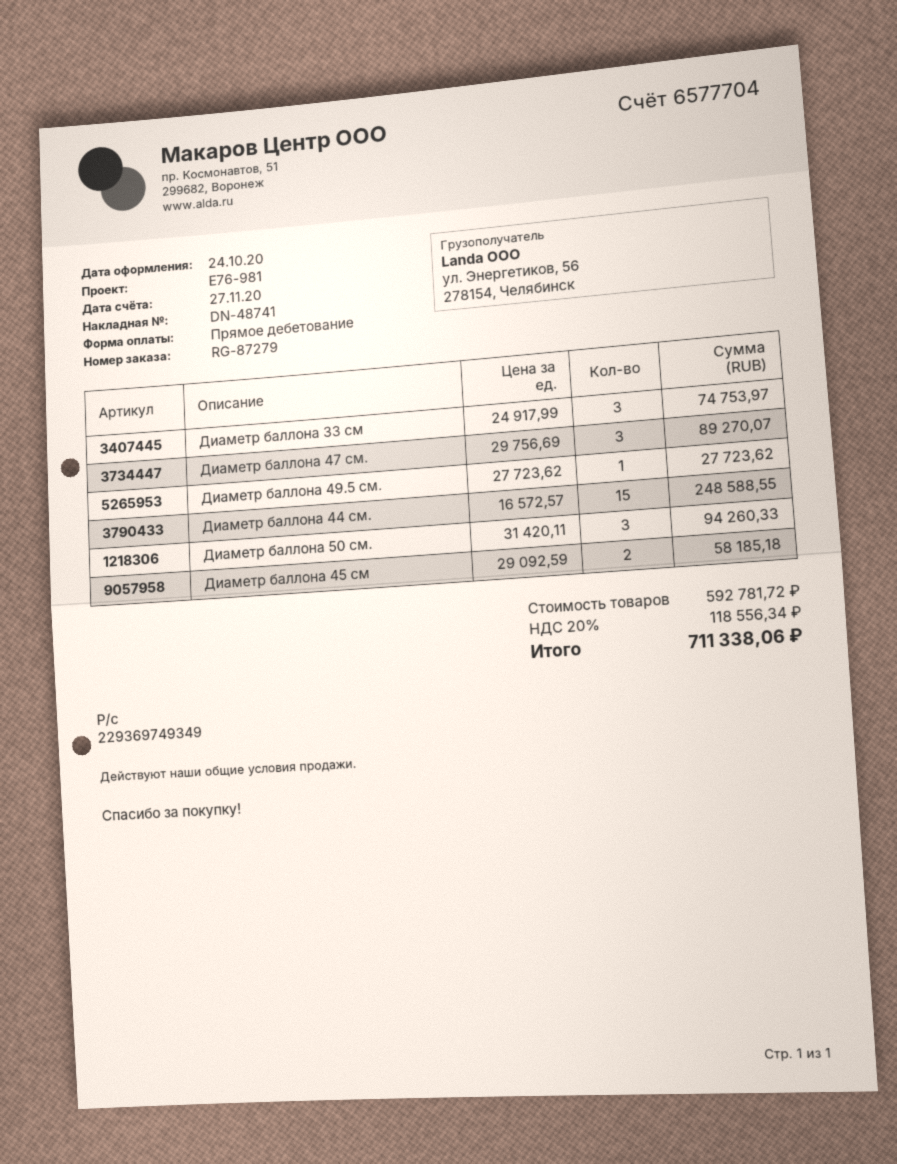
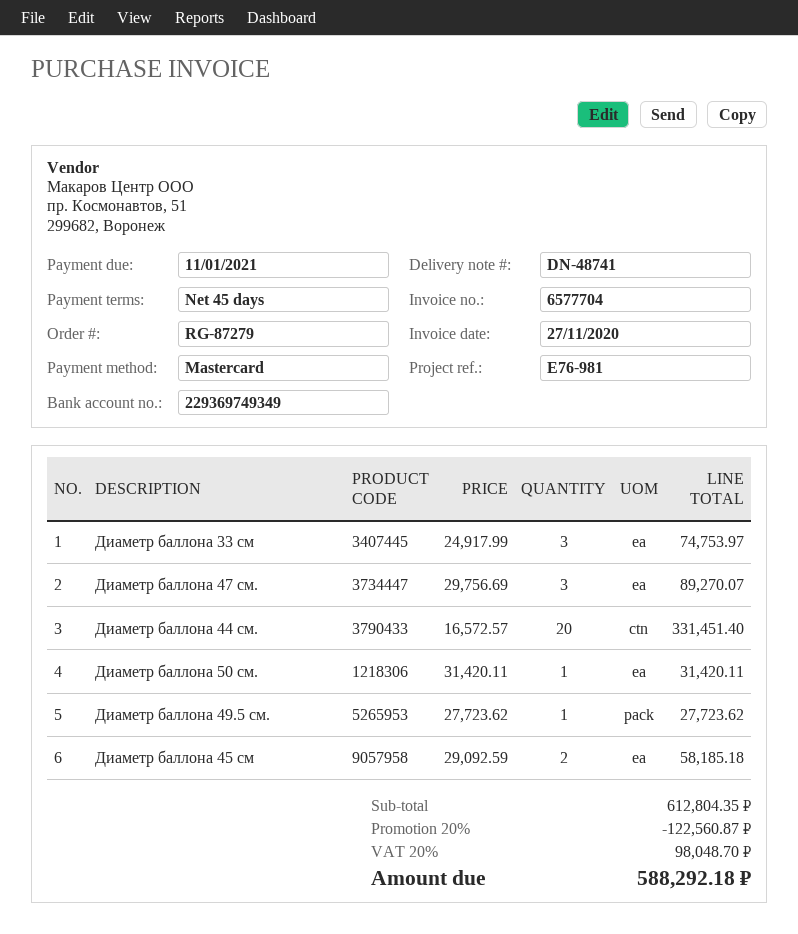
payment method: direct debit -> Mastercard
Диаметр баллона 44 см.: 15 x 16572.57 = 248588.55 -> 20 x 16572.57 = 331451.40
Диаметр баллона 50 см.: 3 x 31420.11 = 94260.33 -> 1 x 31420.11 = 31420.11
subtotal: 592781.72 -> 612804.35
discount: none -> 20% = 122560.87
tax: 20% = 118556.34 -> 20% = 98048.70
total: 711338.06 -> 588292.18

